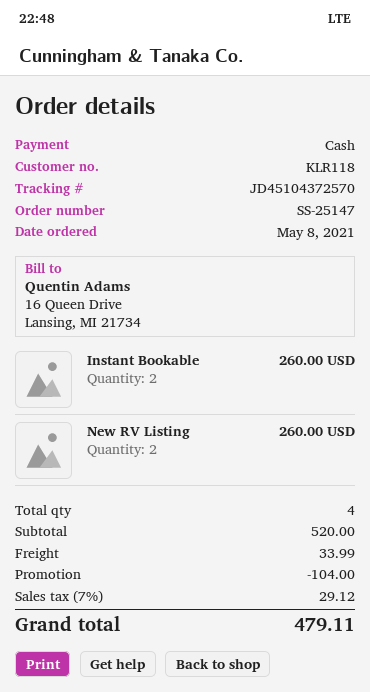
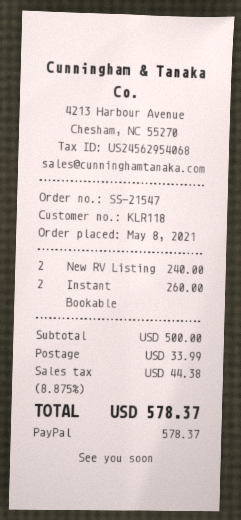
order number: SS-25147 -> SS-21547
payment method: cash -> PayPal
New RV Listing: 2 for 260.00 -> 2 for 240.00
subtotal: 520.00 -> 500.00
discount: 104.00 -> none
tax: 7% = 29.12 -> 8.875% = 44.38
total: 479.11 -> 578.37

